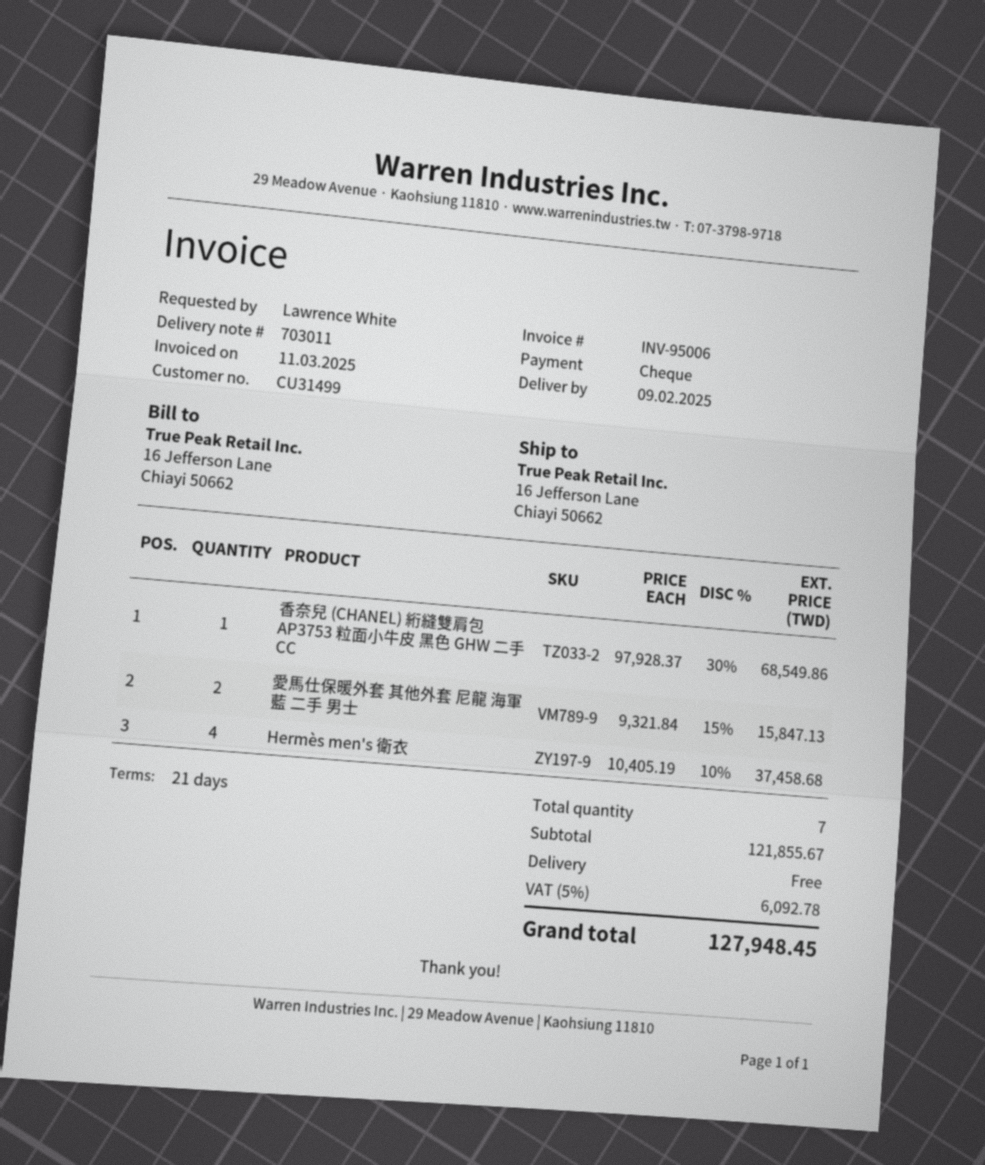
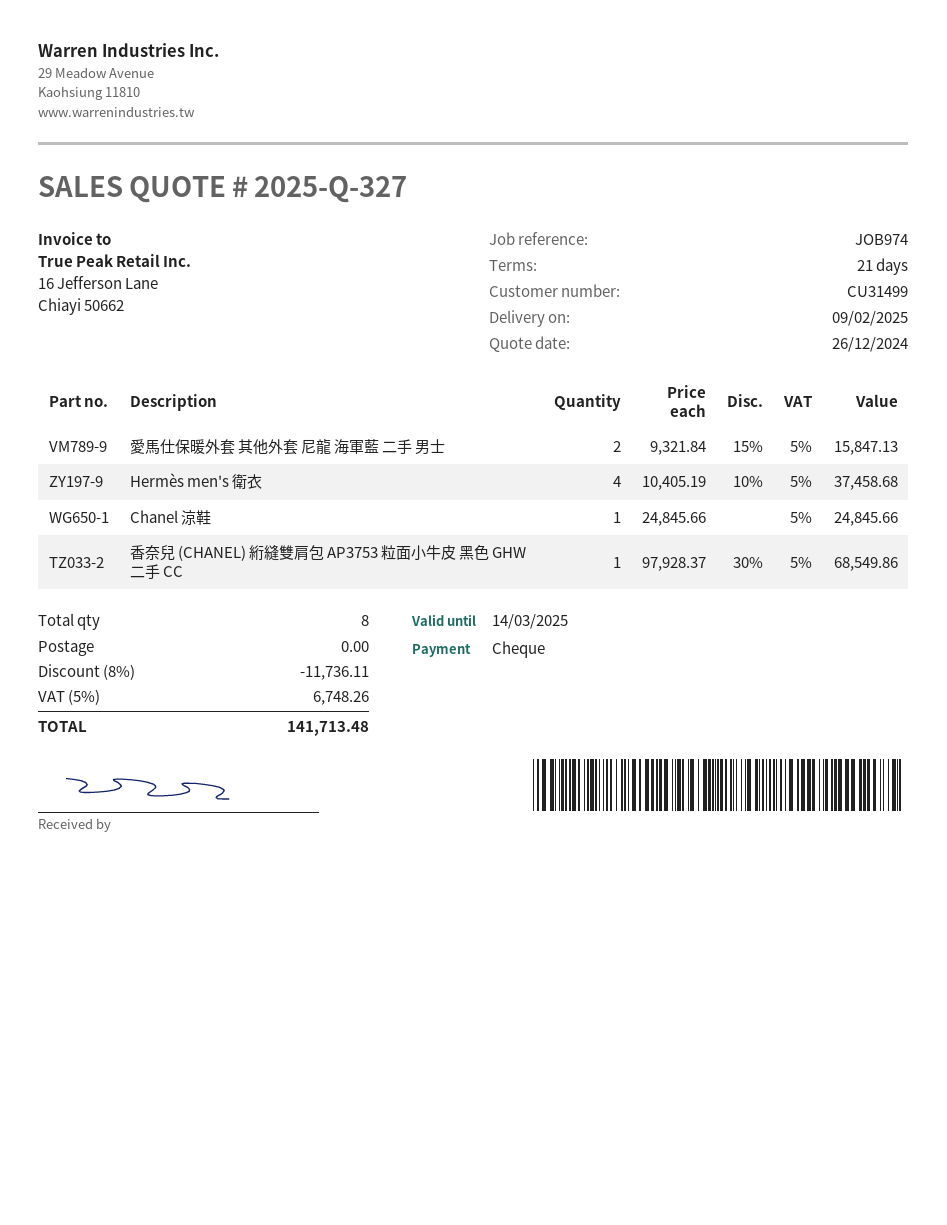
Chanel 涼鞋: none -> 1 x 24845.66 = 24845.66
total quantity: 7 -> 8
discount: none -> 8% = 11736.11
tax: 5% = 6092.78 -> 5% = 6748.26
total: 127948.45 -> 141713.48

